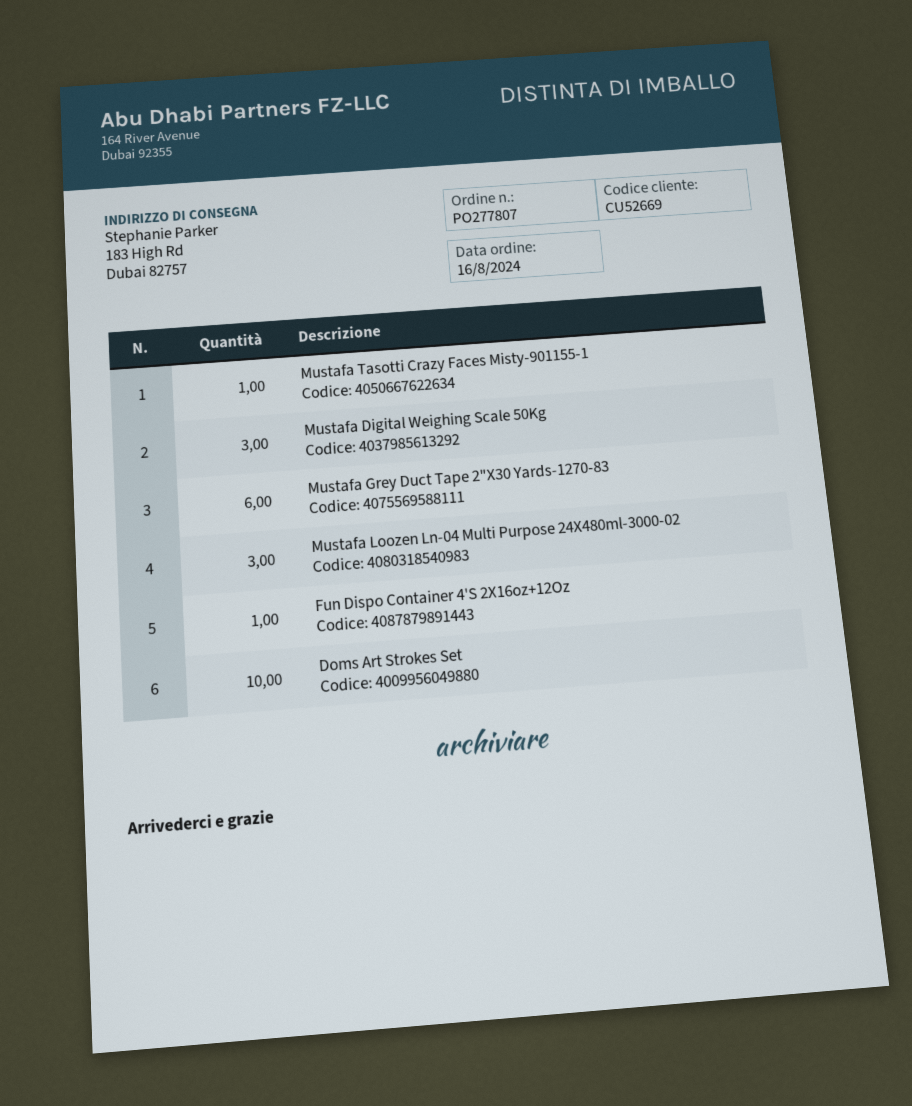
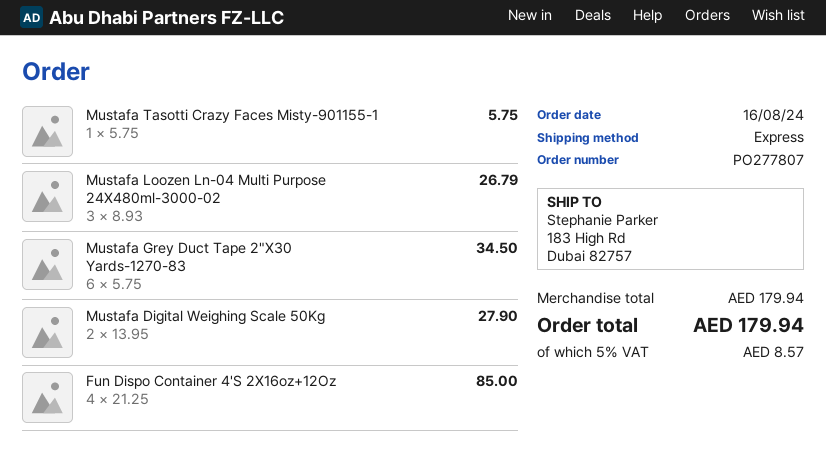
Mustafa Digital Weighing Scale 50Kg: 3 -> 2
Fun Dispo Container 4'S 2X16oz+12Oz: 1 -> 4
Doms Art Strokes Set: 10 -> none

